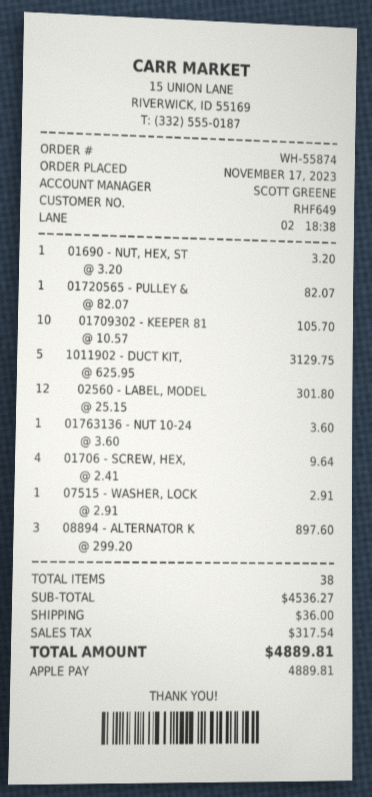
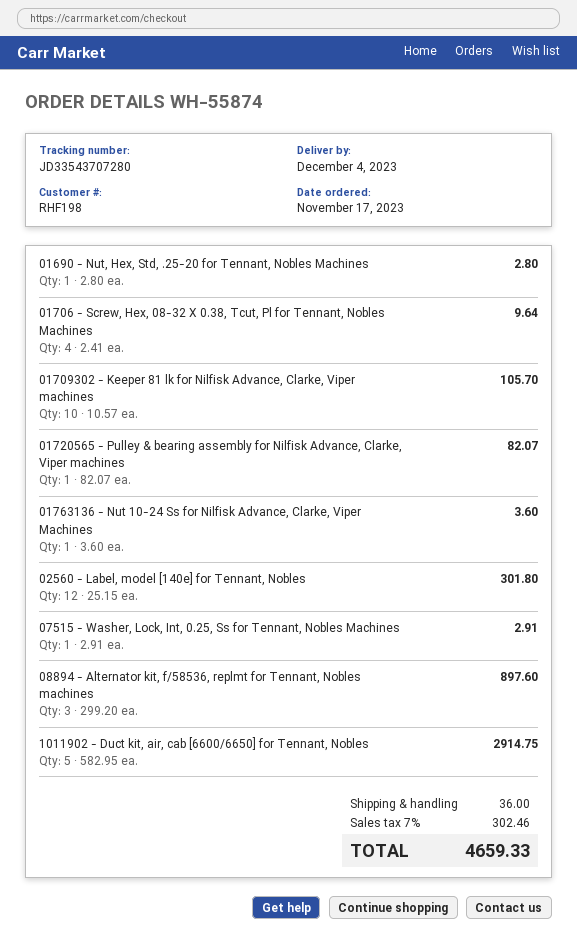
customer number: RHF649 -> RHF198
01690 - NUT, HEX, ST: 1 x 3.20 = 3.20 -> 1 x 2.80 = 2.80
1011902 - DUCT KIT,: 5 x 625.95 = 3129.75 -> 5 x 582.95 = 2914.75
tax: 317.54 -> 302.46
total: 4889.81 -> 4659.33

